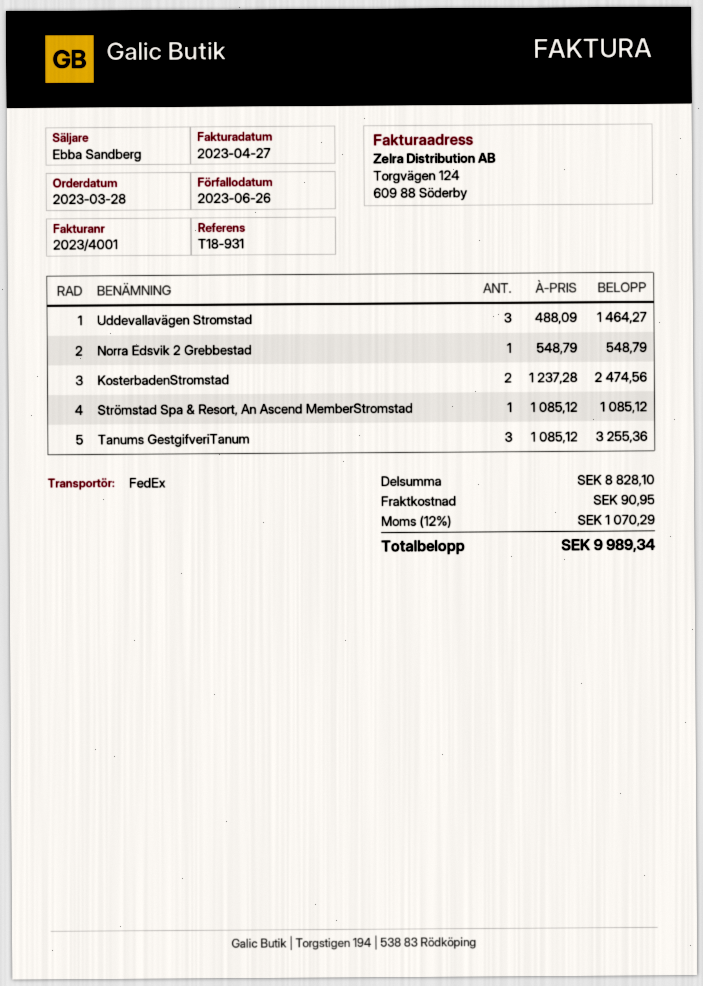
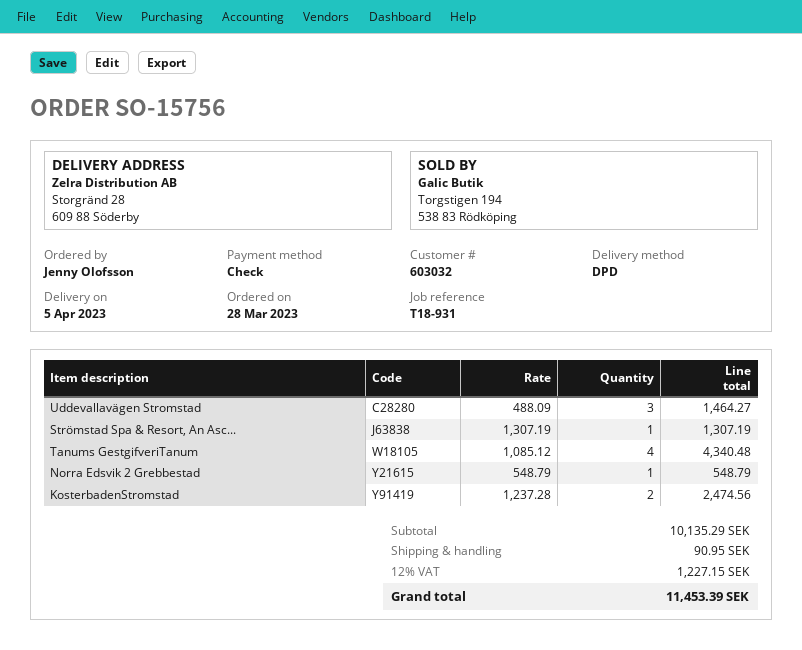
shipping method: FedEx -> DPD
Strömstad Spa & Resort, An Ascend MemberStromstad: 1 x 1085.12 = 1085.12 -> 1 x 1307.19 = 1307.19
Tanums GestgifveriTanum: 3 x 1085.12 = 3255.36 -> 4 x 1085.12 = 4340.48
subtotal: 8828.10 -> 10135.29
tax: 12% = 1070.29 -> 12% = 1227.15
total: 9989.34 -> 11453.39

